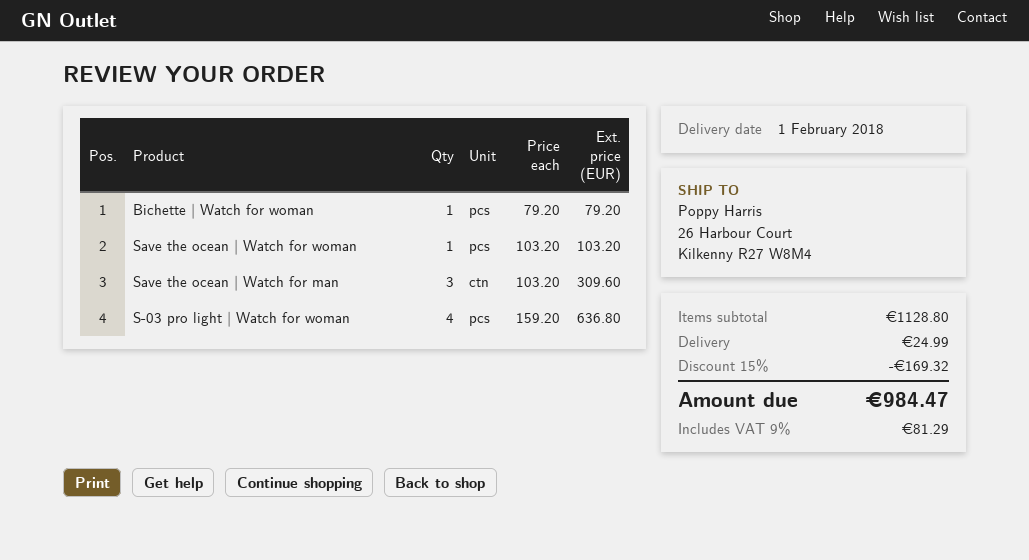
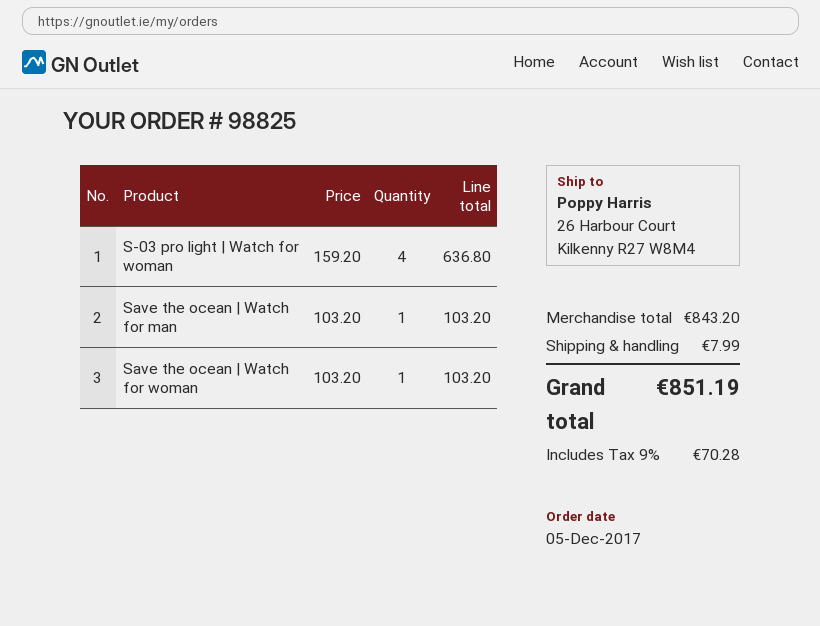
Bichette | Watch for woman: 1 x 79.20 = 79.20 -> none
Save the ocean | Watch for man: 3 x 103.20 = 309.60 -> 1 x 103.20 = 103.20
subtotal: 1128.80 -> 843.20
discount: 15% = 169.32 -> none
shipping: 24.99 -> 7.99
tax: 9% = 81.29 -> 9% = 70.28
total: 984.47 -> 851.19

